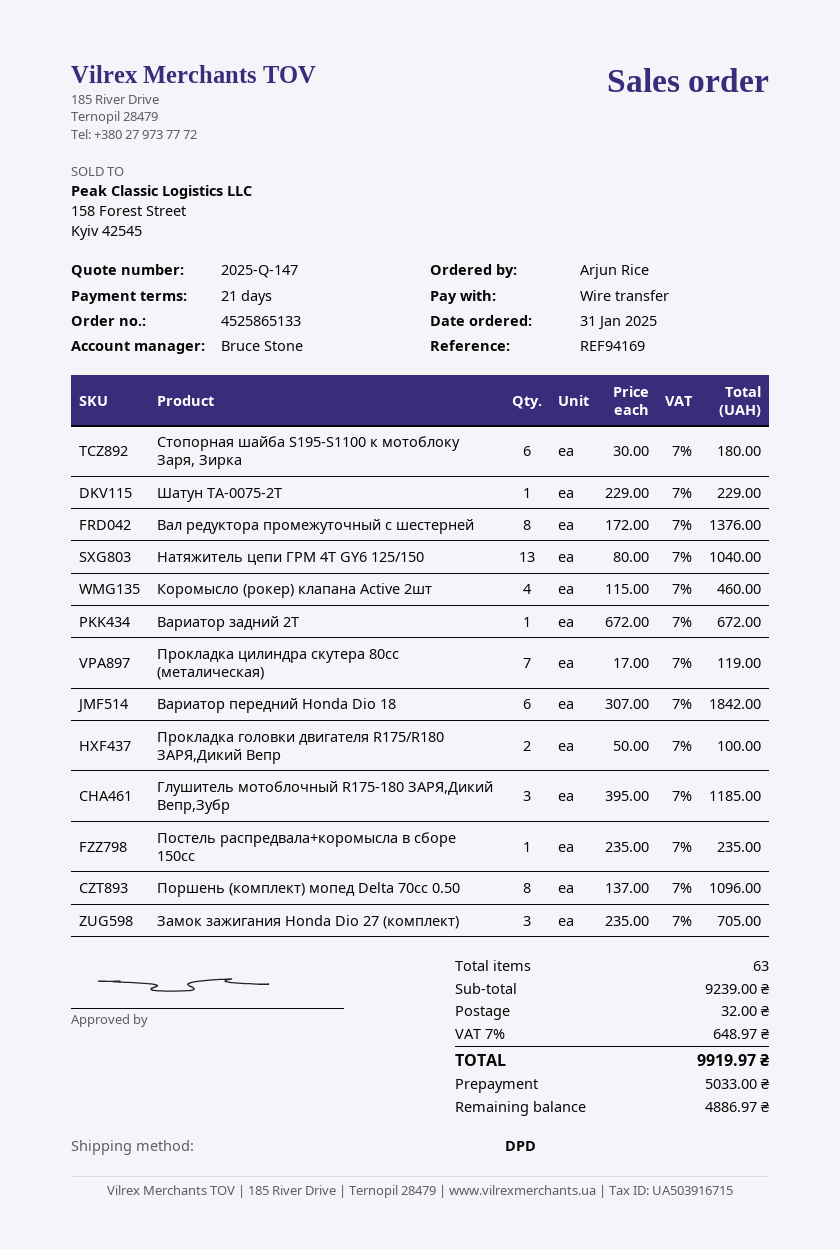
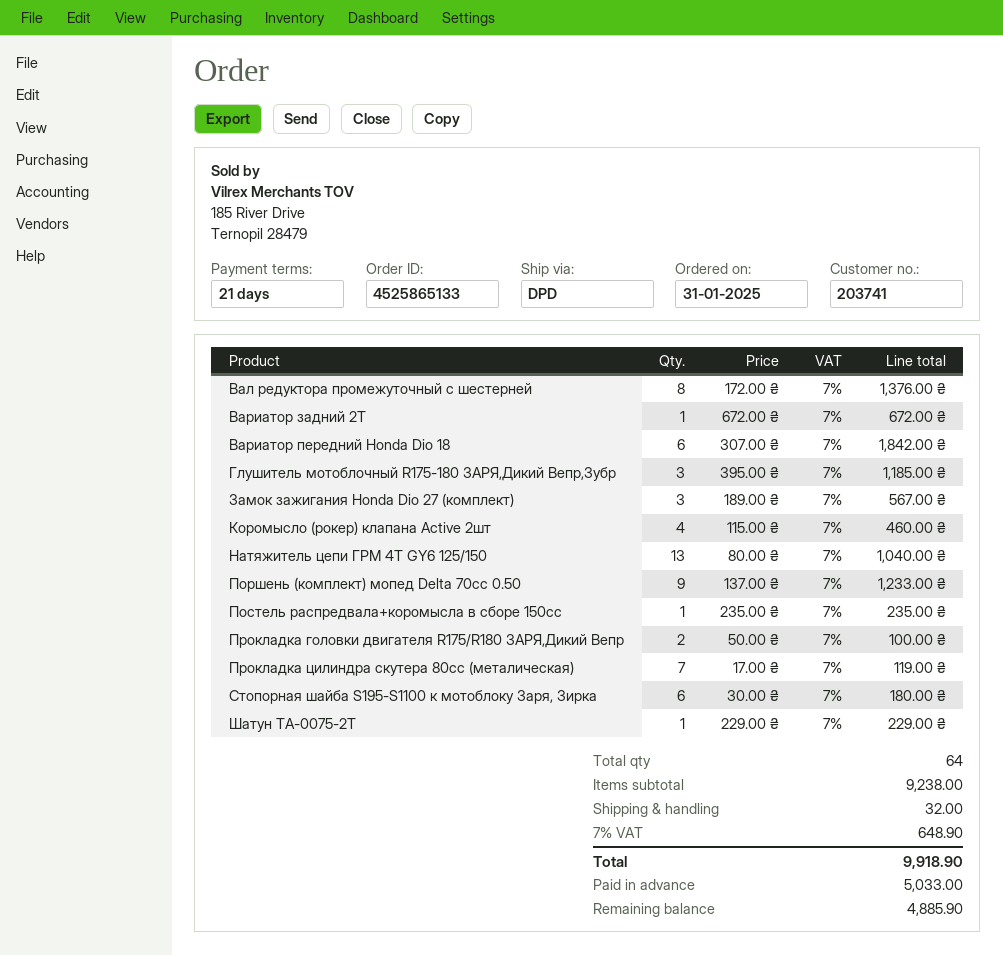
Поршень (комплект) мопед Delta 70cc 0.50: 8 x 137.00 = 1096.00 -> 9 x 137.00 = 1233.00
Замок зажигания Honda Dio 27 (комплект): 3 x 235.00 = 705.00 -> 3 x 189.00 = 567.00
total quantity: 63 -> 64
subtotal: 9239.00 -> 9238.00
tax: 7% = 648.97 -> 7% = 648.90
total: 9919.97 -> 9918.90
balance: 4886.97 -> 4885.90

